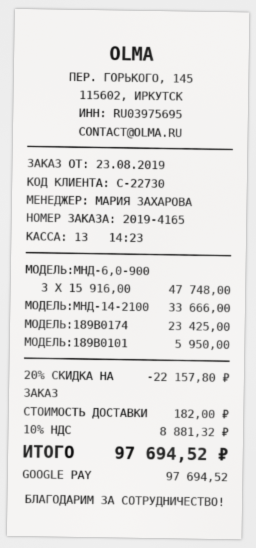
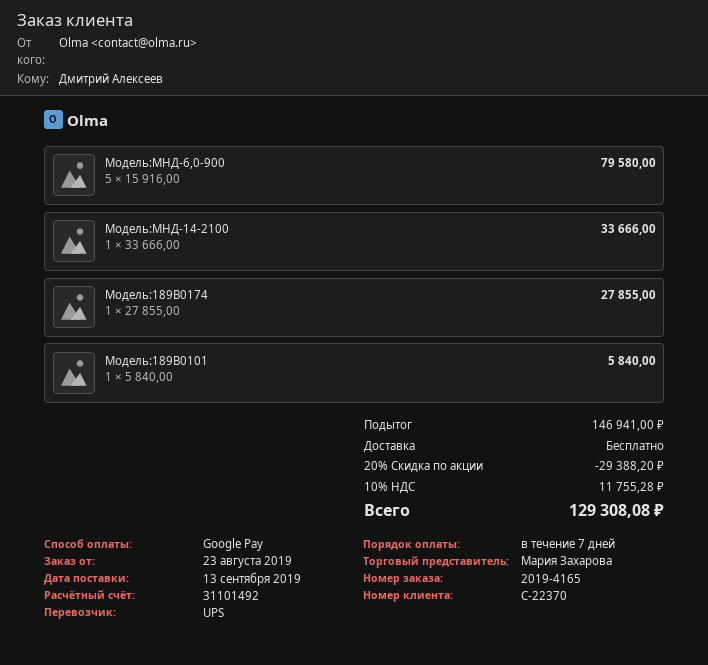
customer number: C-22730 -> C-22370
МОДЕЛЬ:МНД-6,0-900: 3 x 15916.00 = 47748.00 -> 5 x 15916.00 = 79580.00
МОДЕЛЬ:189B0174: 1 x 23425.00 = 23425.00 -> 1 x 27855.00 = 27855.00
МОДЕЛЬ:189B0101: 1 x 5950.00 = 5950.00 -> 1 x 5840.00 = 5840.00
discount: 20% = 22157.80 -> 20% = 29388.20
shipping: 182.00 -> 0.00
tax: 10% = 8881.32 -> 10% = 11755.28
total: 97694.52 -> 129308.08

